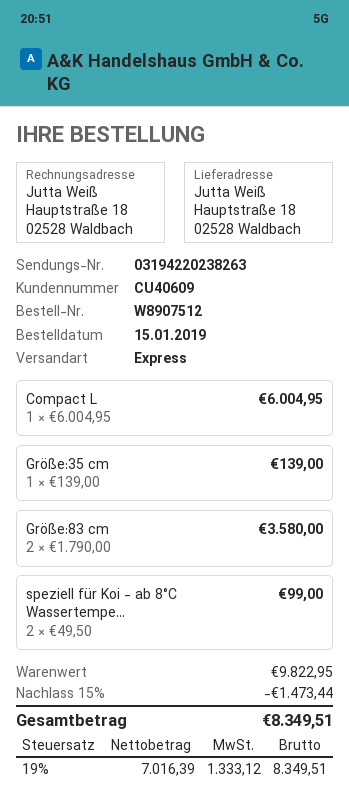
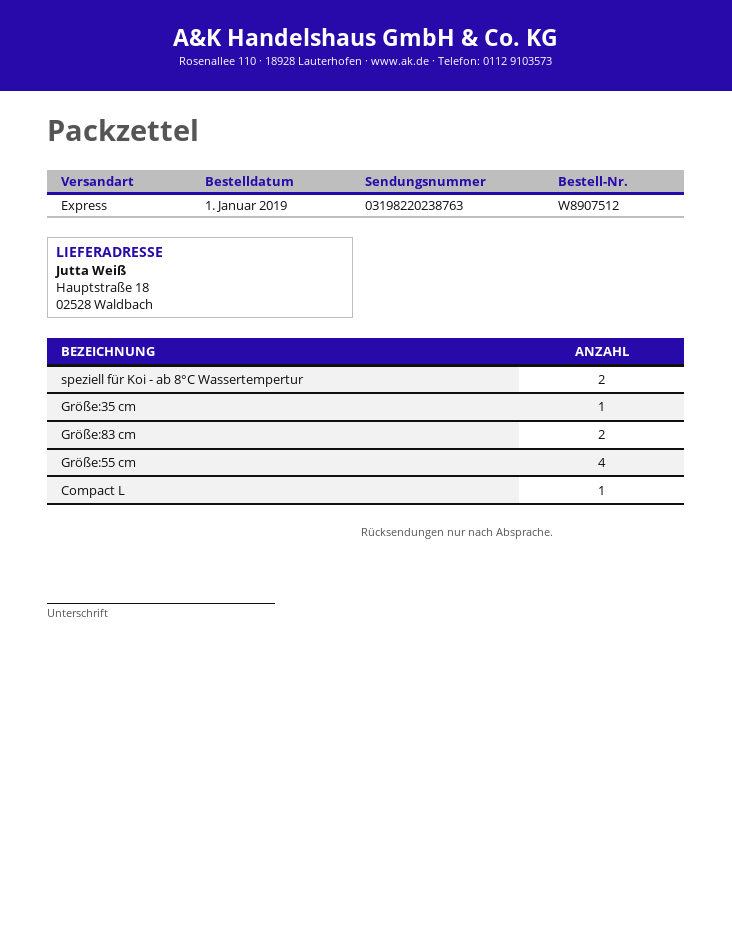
order date: 2019-01-15 -> 2019-01-01
tracking number: 03194220238263 -> 03198220238763
Größe:55 cm: none -> 4

